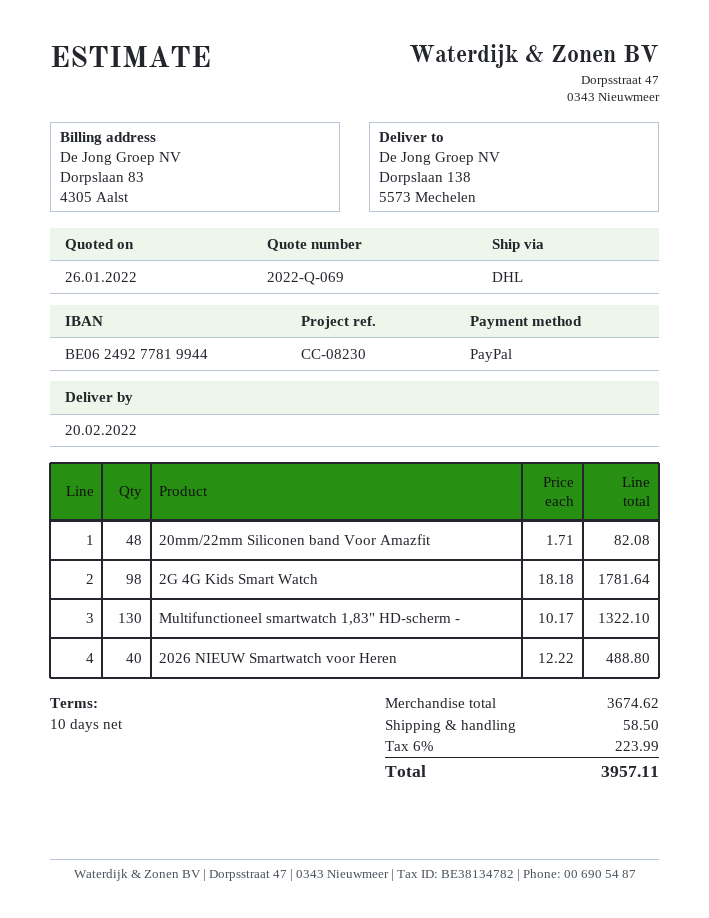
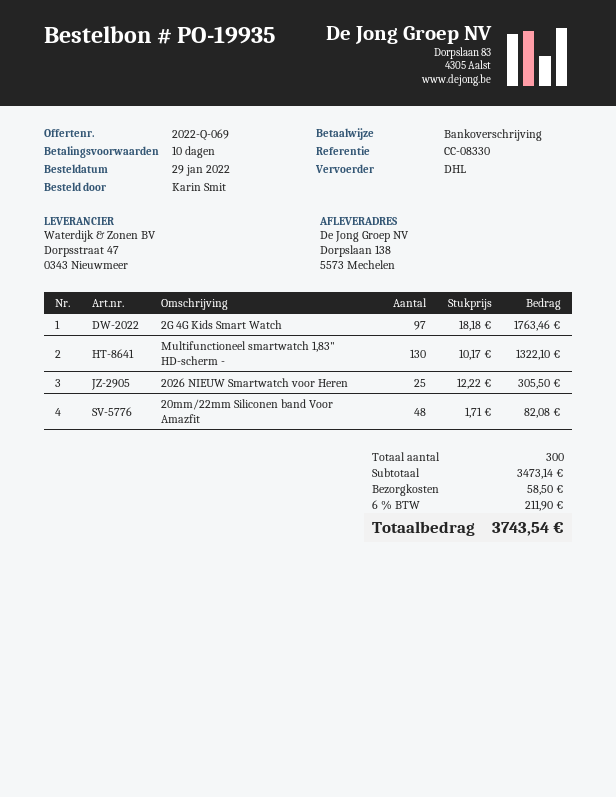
reference: CC-08230 -> CC-08330
payment method: PayPal -> bank transfer
2G 4G Kids Smart Watch: 98 x 18.18 = 1781.64 -> 97 x 18.18 = 1763.46
2026 NIEUW Smartwatch voor Heren: 40 x 12.22 = 488.80 -> 25 x 12.22 = 305.50
subtotal: 3674.62 -> 3473.14
tax: 6% = 223.99 -> 6% = 211.90
total: 3957.11 -> 3743.54

